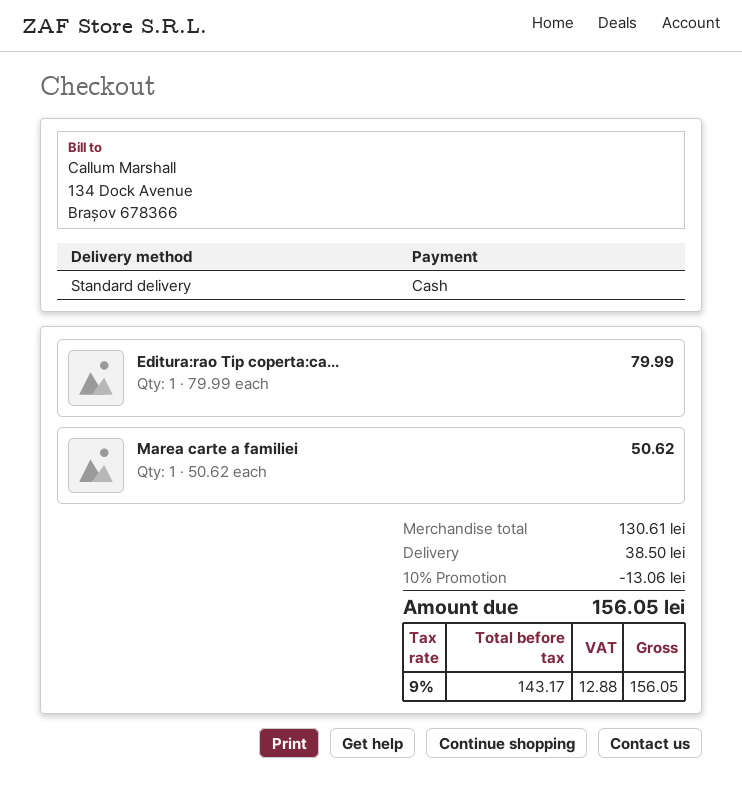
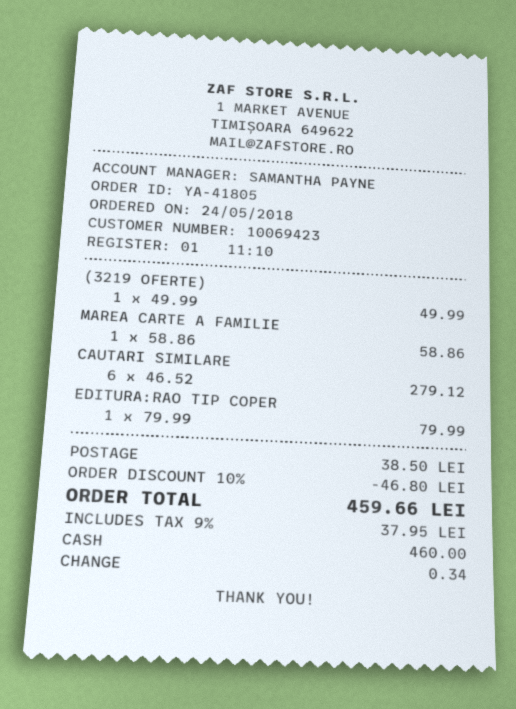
Marea carte a familiei: 1 x 50.62 = 50.62 -> 1 x 58.86 = 58.86
(3219 OFERTE): none -> 1 x 49.99 = 49.99
CAUTARI SIMILARE: none -> 6 x 46.52 = 279.12
discount: 10% = 13.06 -> 10% = 46.80
tax: 9% = 12.88 -> 9% = 37.95
total: 156.05 -> 459.66

